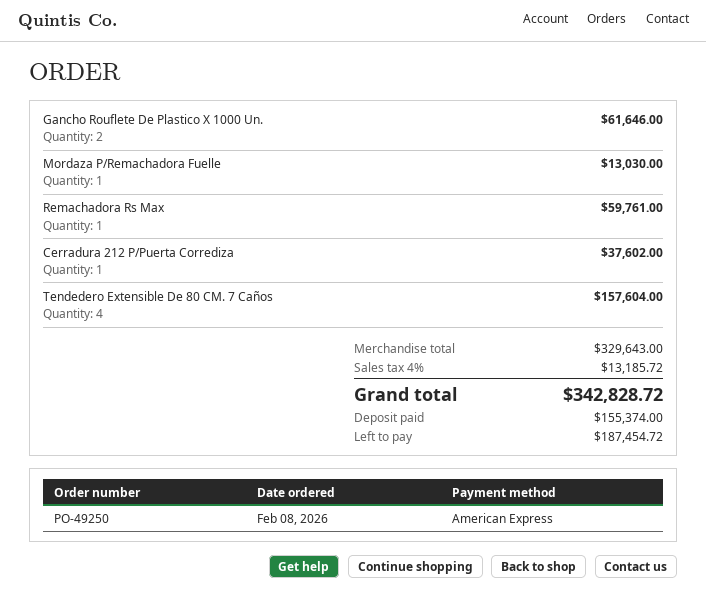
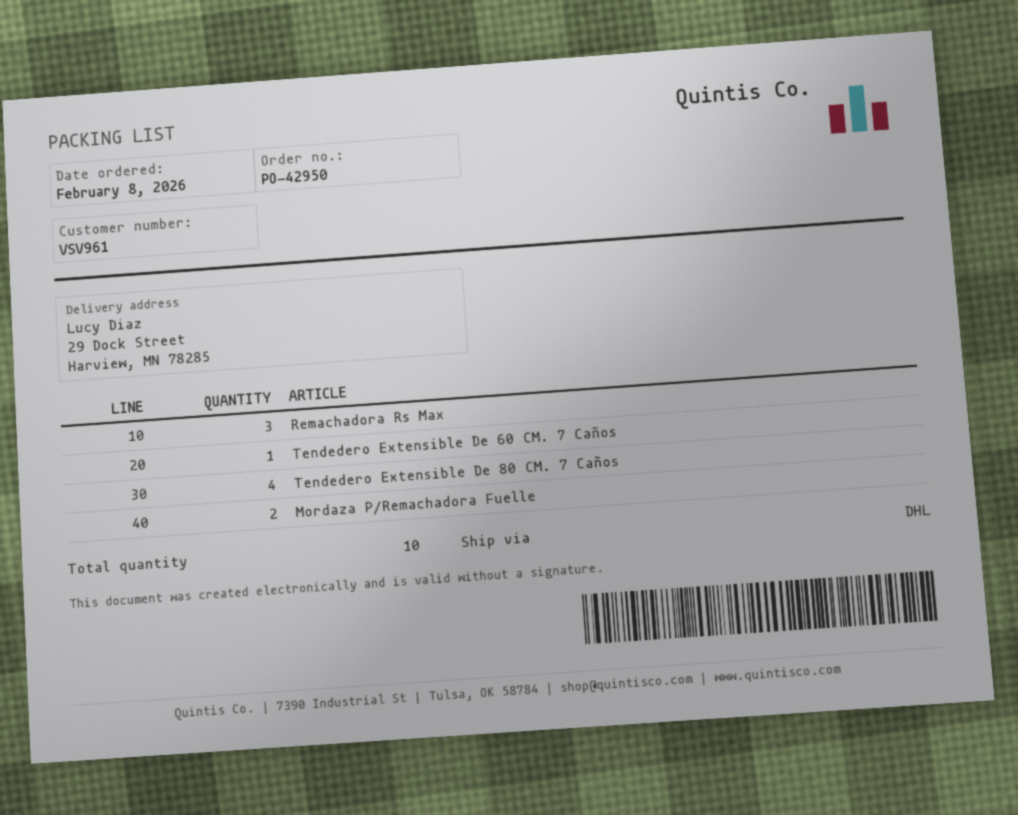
order number: PO-49250 -> PO-42950
Gancho Rouflete De Plastico X 1000 Un.: 2 -> none
Mordaza P/Remachadora Fuelle: 1 -> 2
Remachadora Rs Max: 1 -> 3
Cerradura 212 P/Puerta Corrediza: 1 -> none
Tendedero Extensible De 60 CM. 7 Caños: none -> 1

